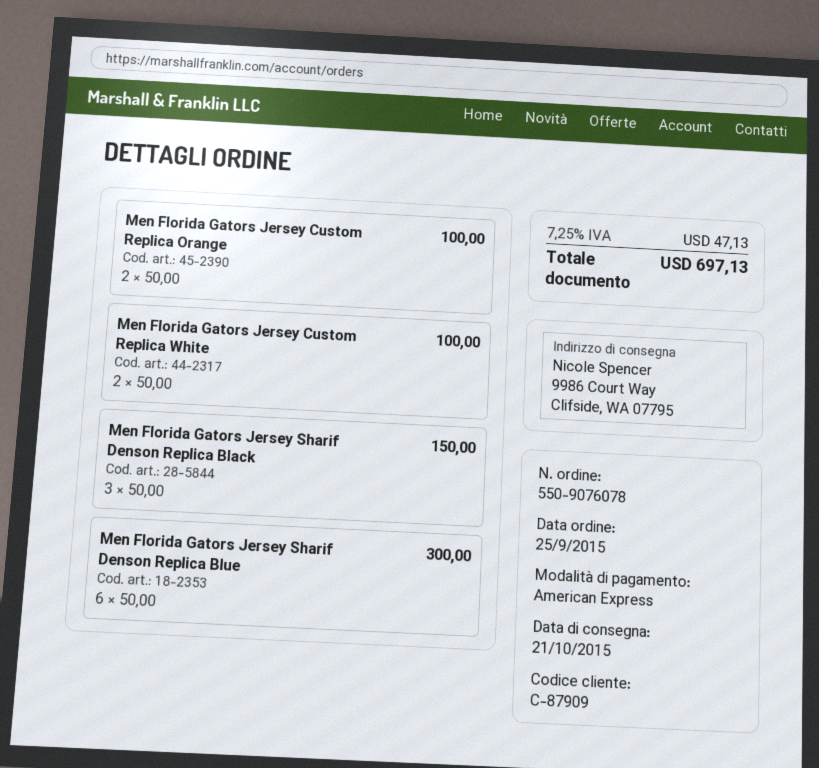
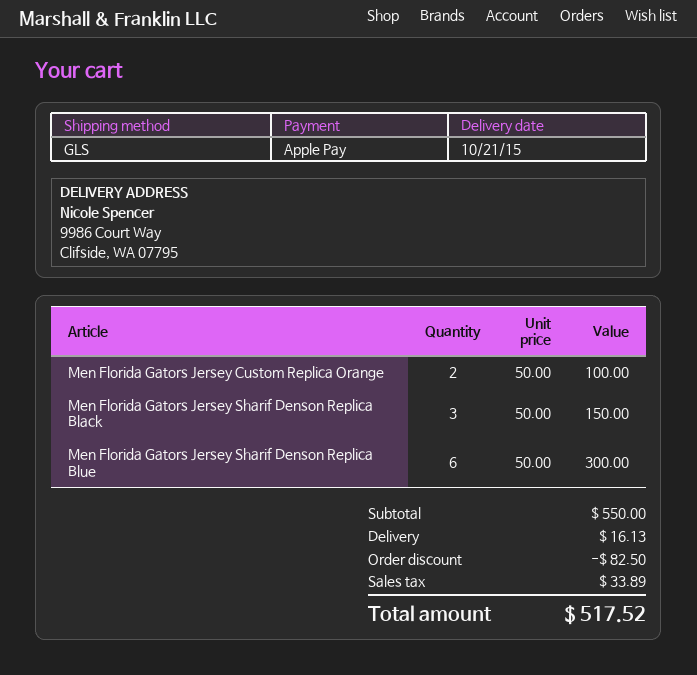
payment method: American Express -> Apple Pay
Men Florida Gators Jersey Custom Replica White: 2 x 50.00 = 100.00 -> none
discount: none -> 82.50
shipping: none -> 16.13
tax: 47.13 -> 33.89
total: 697.13 -> 517.52

